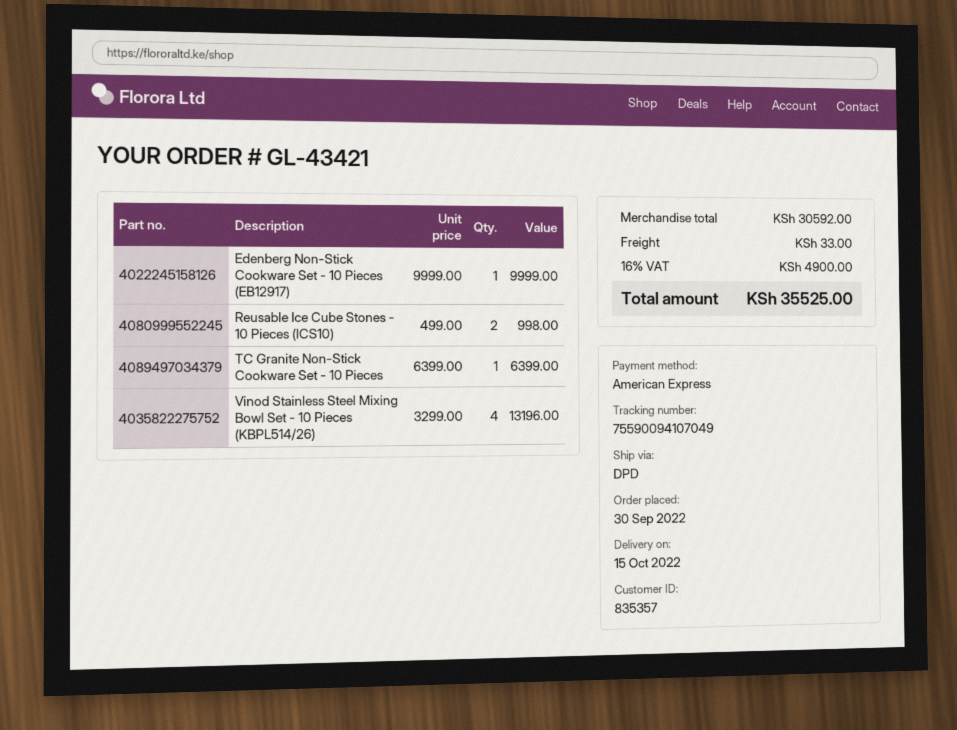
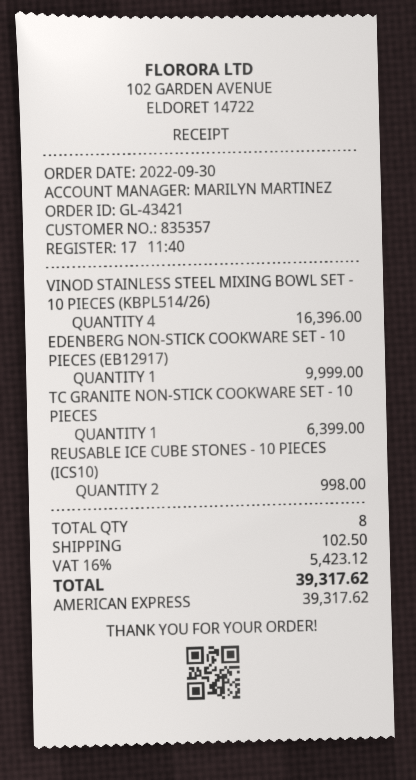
Vinod Stainless Steel Mixing Bowl Set - 10 Pieces (KBPL514/26): 4 for 13196.00 -> 4 for 16396.00
shipping: 33.00 -> 102.50
tax: 16% = 4900.00 -> 16% = 5423.12
total: 35525.00 -> 39317.62

